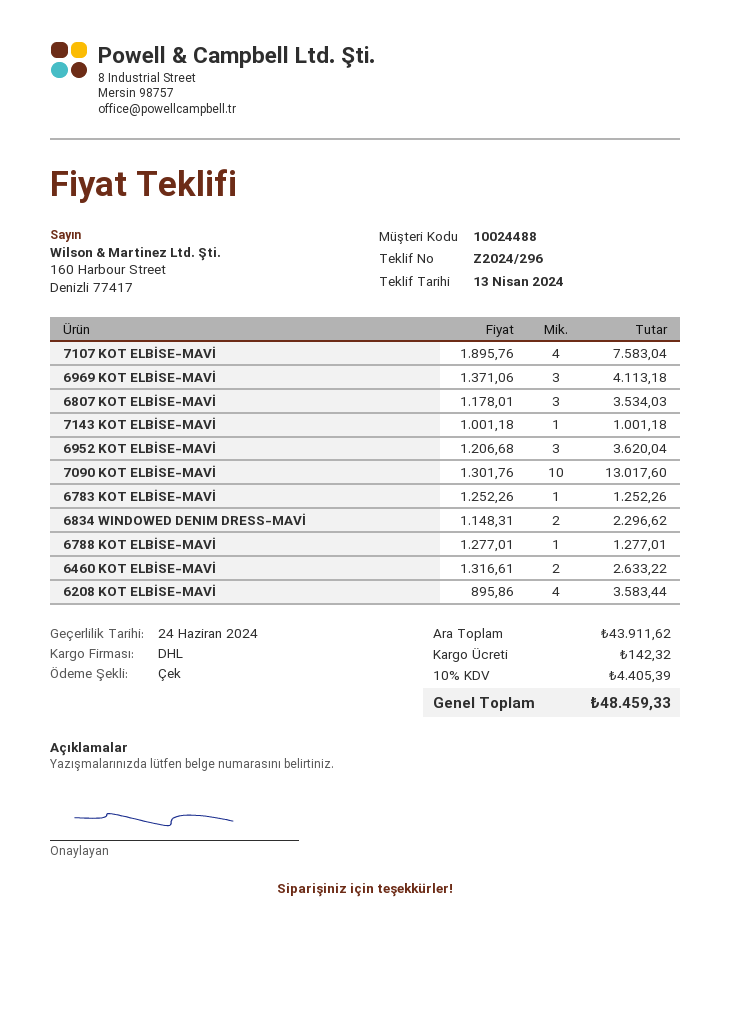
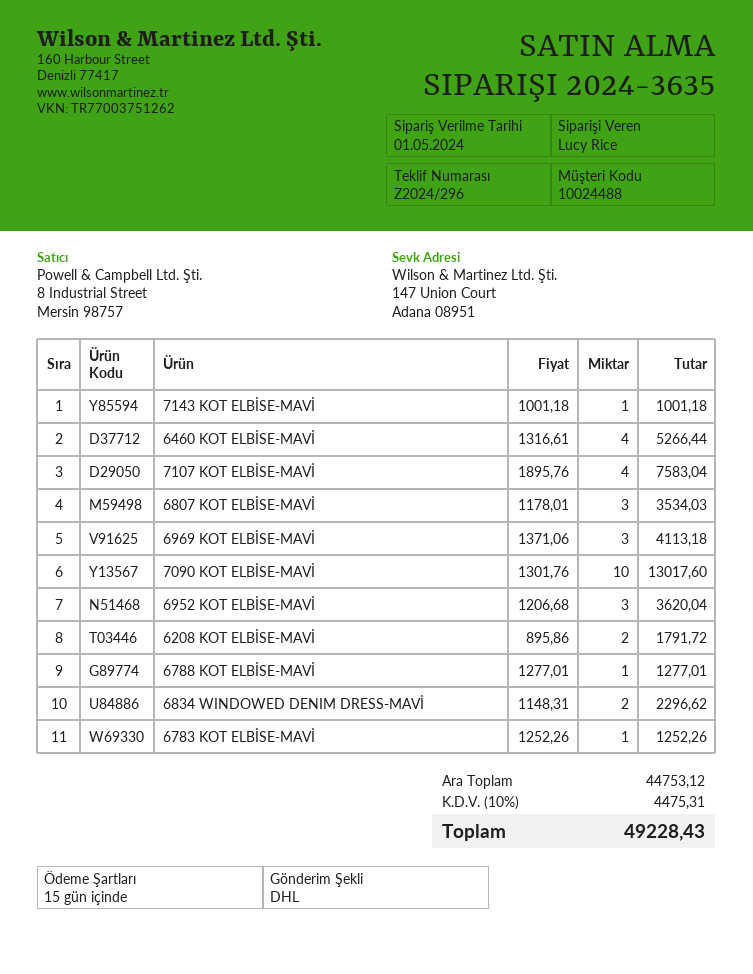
6460 KOT ELBİSE-MAVİ: 2 x 1316.61 = 2633.22 -> 4 x 1316.61 = 5266.44
6208 KOT ELBİSE-MAVİ: 4 x 895.86 = 3583.44 -> 2 x 895.86 = 1791.72
subtotal: 43911.62 -> 44753.12
shipping: 142.32 -> none
tax: 10% = 4405.39 -> 10% = 4475.31
total: 48459.33 -> 49228.43

